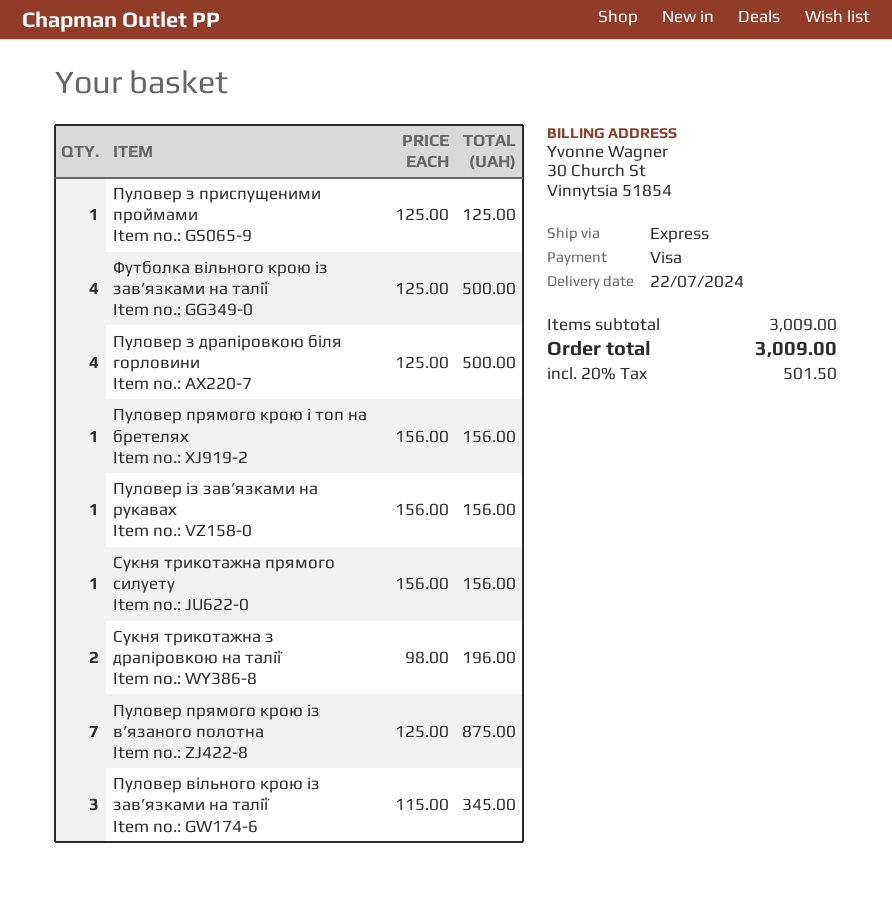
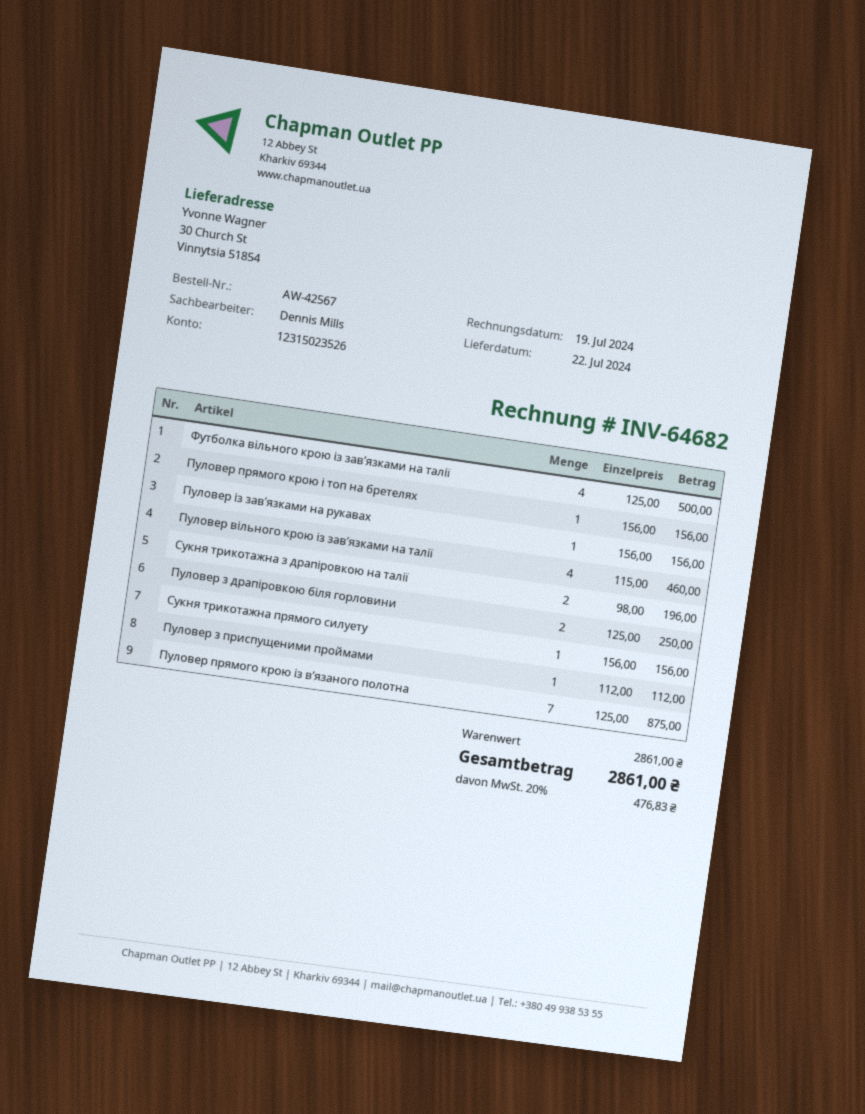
Пуловер з приспущеними проймами: 1 x 125.00 = 125.00 -> 1 x 112.00 = 112.00
Пуловер з драпіровкою біля горловини: 4 x 125.00 = 500.00 -> 2 x 125.00 = 250.00
Пуловер вільного крою із зав’язками на талії: 3 x 115.00 = 345.00 -> 4 x 115.00 = 460.00
subtotal: 3009.00 -> 2861.00
tax: 20% = 501.50 -> 20% = 476.83
total: 3009.00 -> 2861.00

